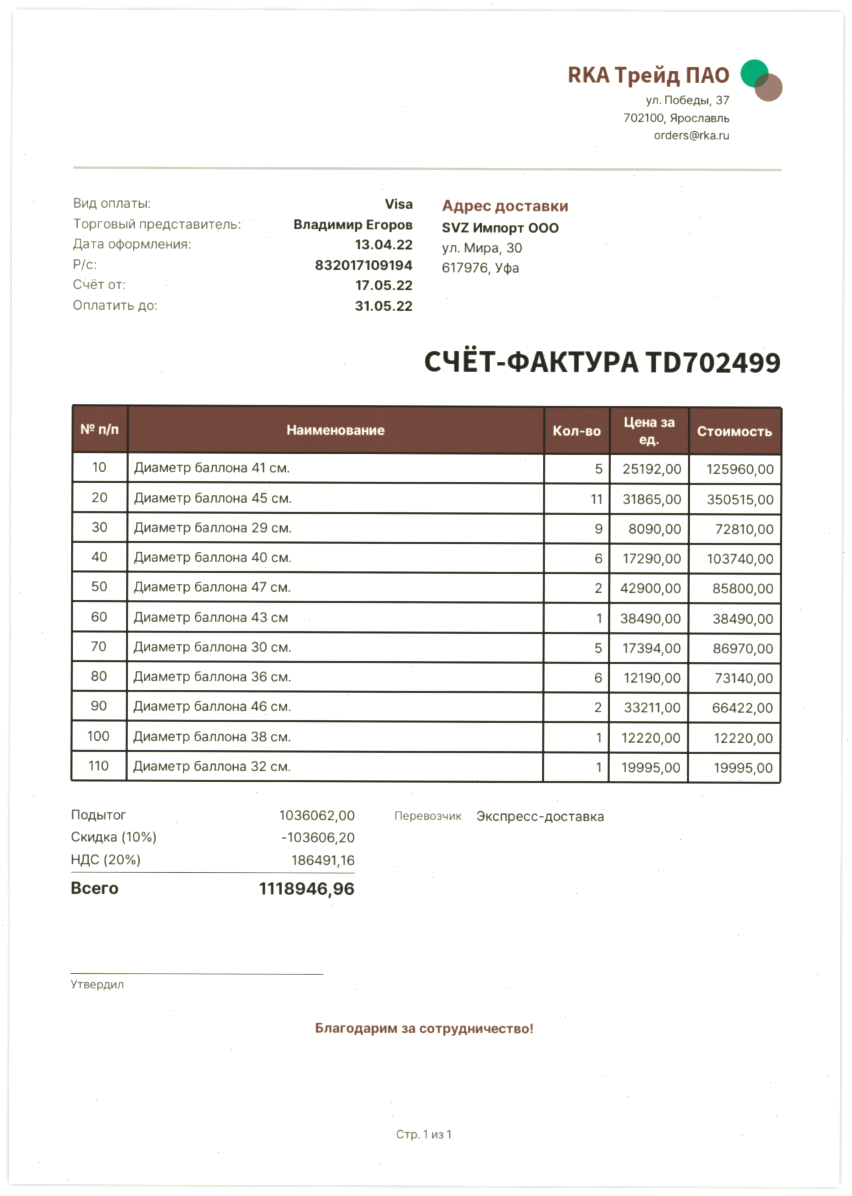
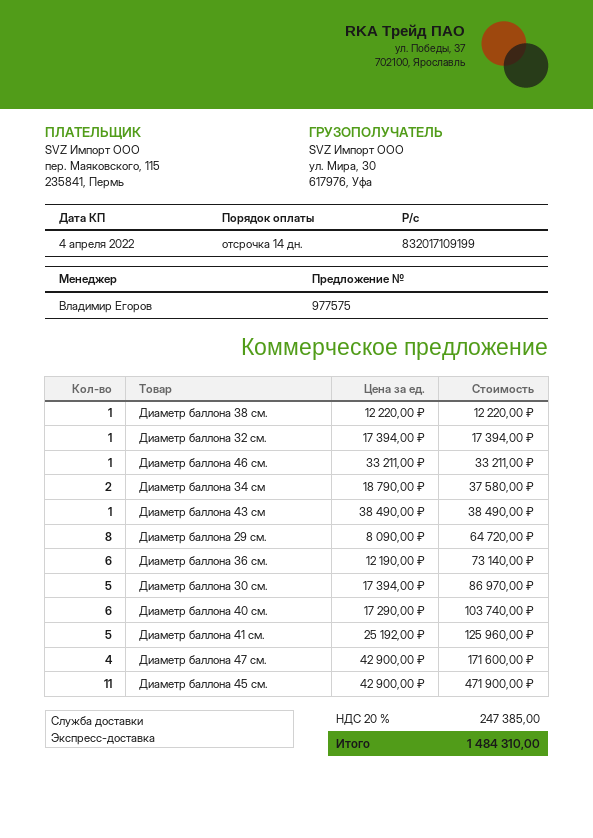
bank account: 832017109194 -> 832017109199
Диаметр баллона 45 см.: 11 x 31865.00 = 350515.00 -> 11 x 42900.00 = 471900.00
Диаметр баллона 29 см.: 9 x 8090.00 = 72810.00 -> 8 x 8090.00 = 64720.00
Диаметр баллона 47 см.: 2 x 42900.00 = 85800.00 -> 4 x 42900.00 = 171600.00
Диаметр баллона 46 см.: 2 x 33211.00 = 66422.00 -> 1 x 33211.00 = 33211.00
Диаметр баллона 32 см.: 1 x 19995.00 = 19995.00 -> 1 x 17394.00 = 17394.00
Диаметр баллона 34 см: none -> 2 x 18790.00 = 37580.00
discount: 10% = 103606.20 -> none
tax: 20% = 186491.16 -> 20% = 247385.00
total: 1118946.96 -> 1484310.00

